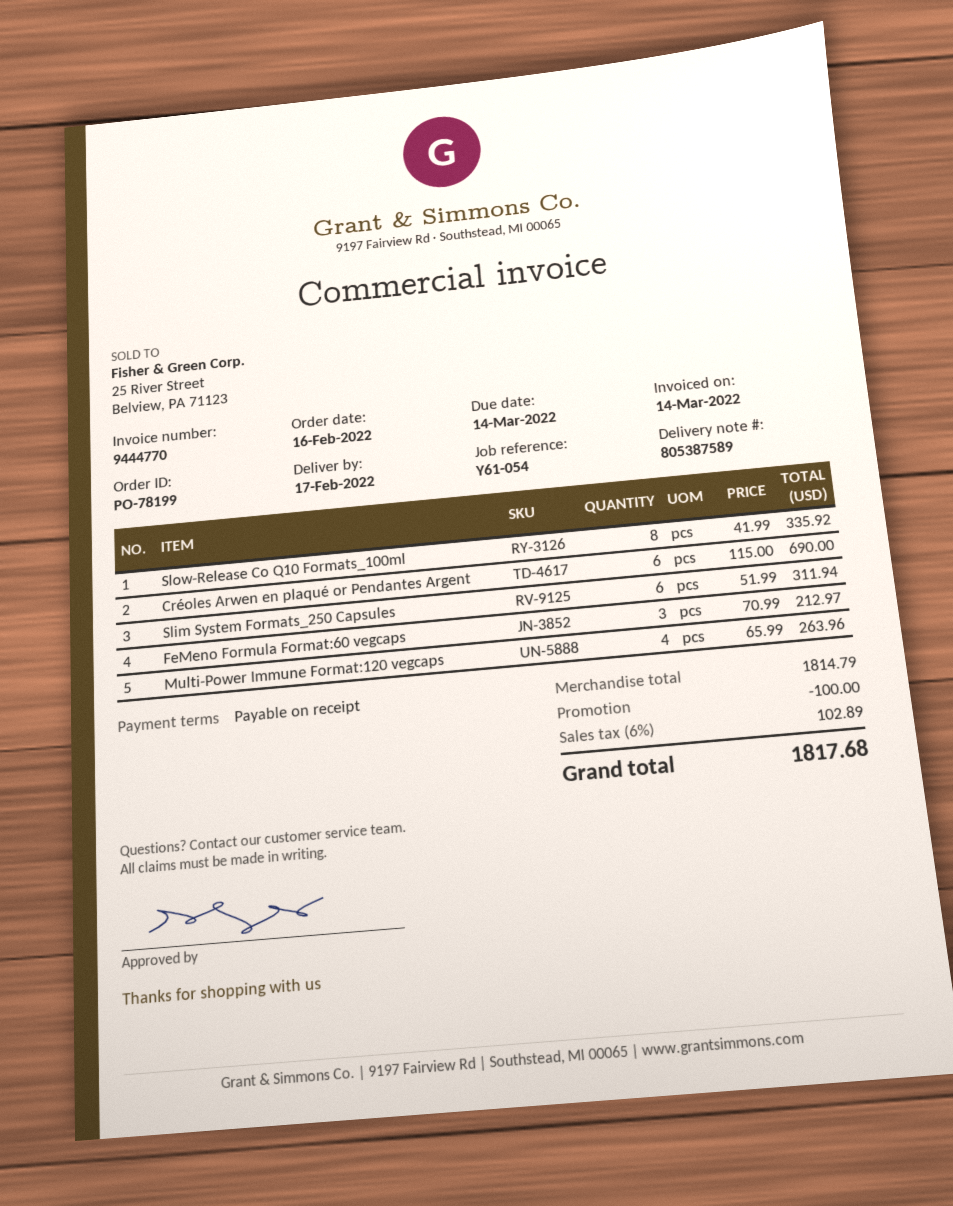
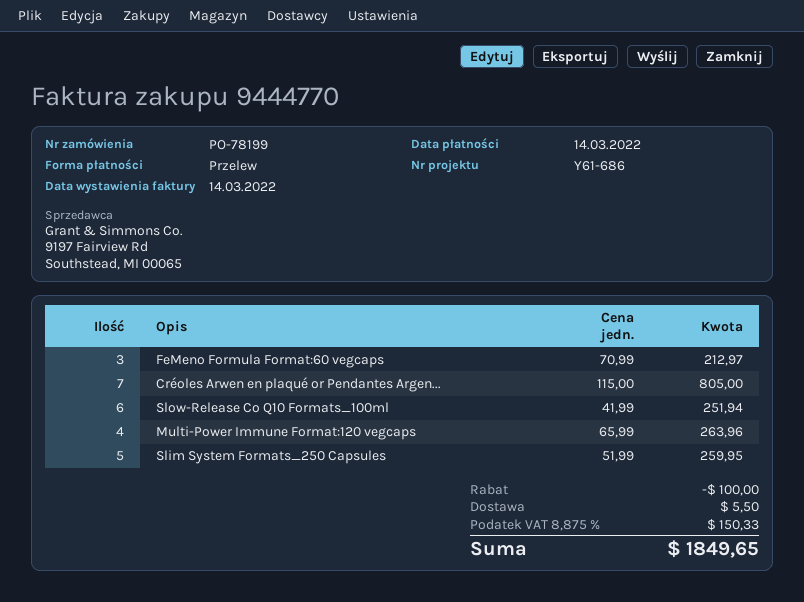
reference: Y61-054 -> Y61-686
Slow-Release Co Q10 Formats_100ml: 8 x 41.99 = 335.92 -> 6 x 41.99 = 251.94
Créoles Arwen en plaqué or Pendantes Argent: 6 x 115.00 = 690.00 -> 7 x 115.00 = 805.00
Slim System Formats_250 Capsules: 6 x 51.99 = 311.94 -> 5 x 51.99 = 259.95
shipping: none -> 5.50
tax: 6% = 102.89 -> 8.875% = 150.33
total: 1817.68 -> 1849.65

